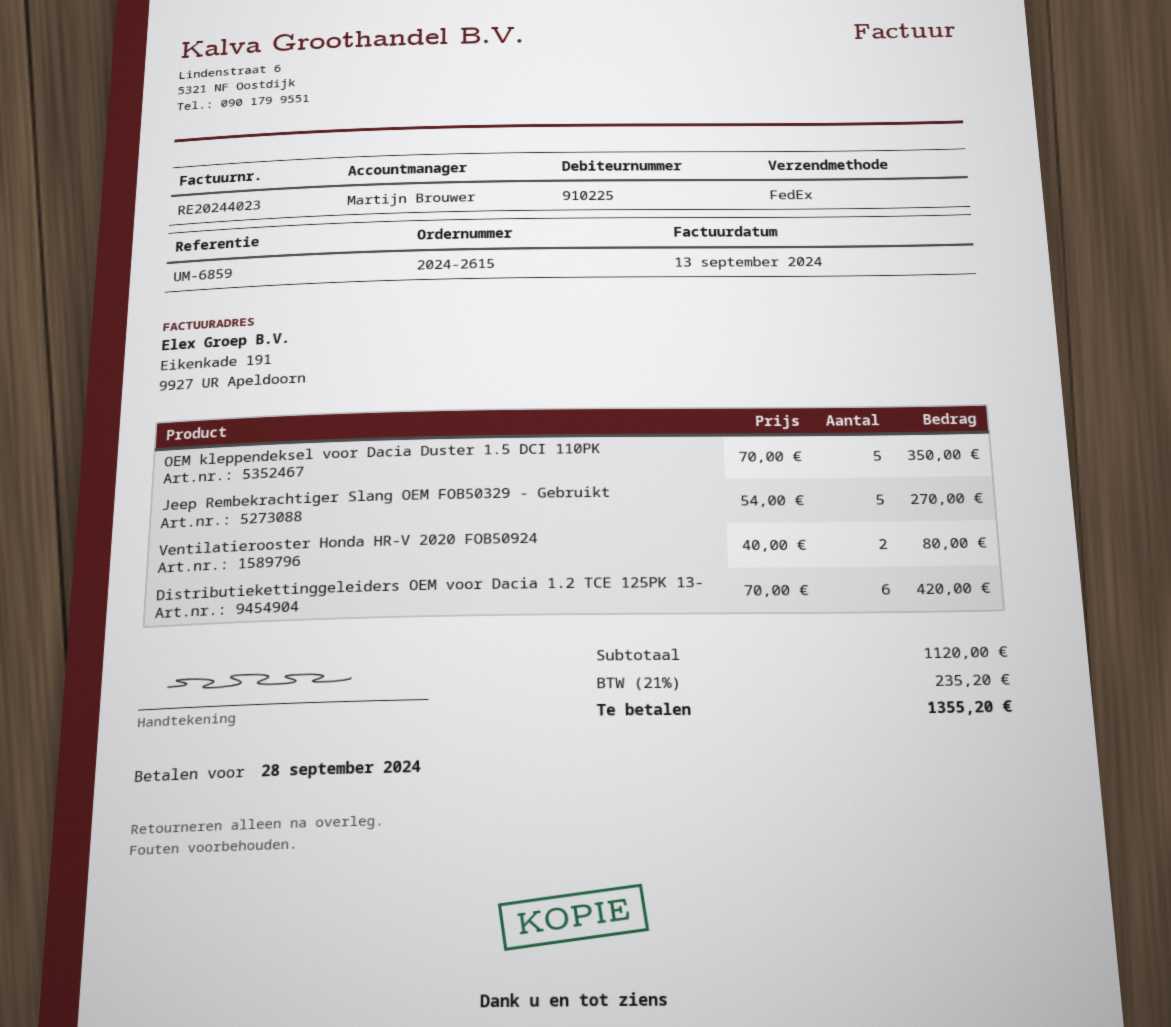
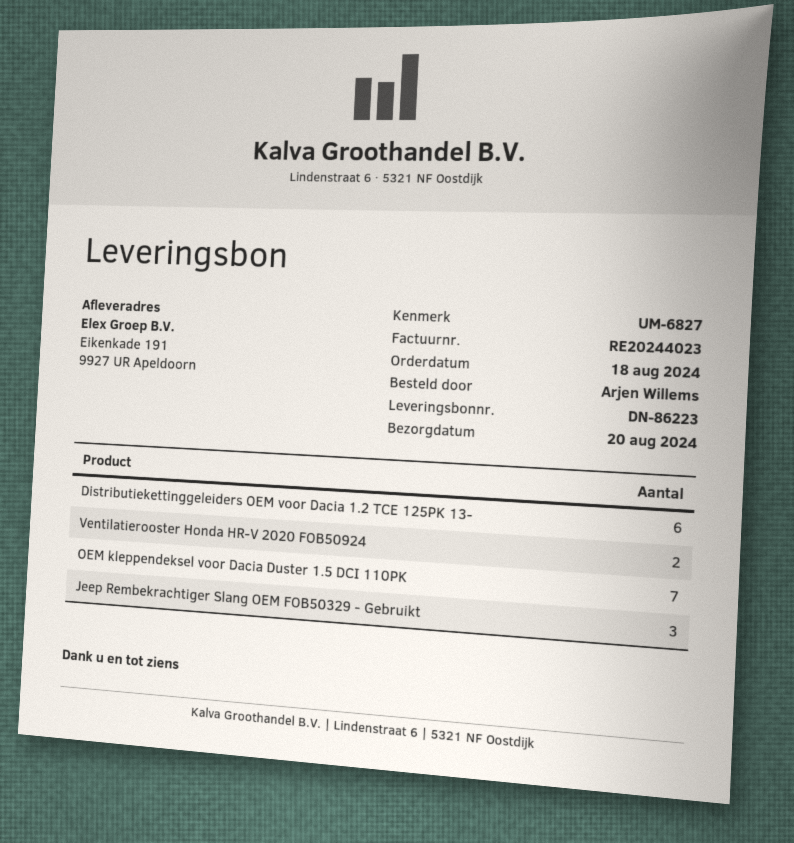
reference: UM-6859 -> UM-6827
OEM kleppendeksel voor Dacia Duster 1.5 DCI 110PK: 5 -> 7
Jeep Rembekrachtiger Slang OEM FOB50329 - Gebruikt: 5 -> 3

